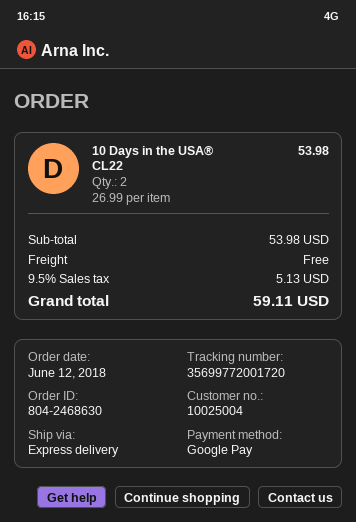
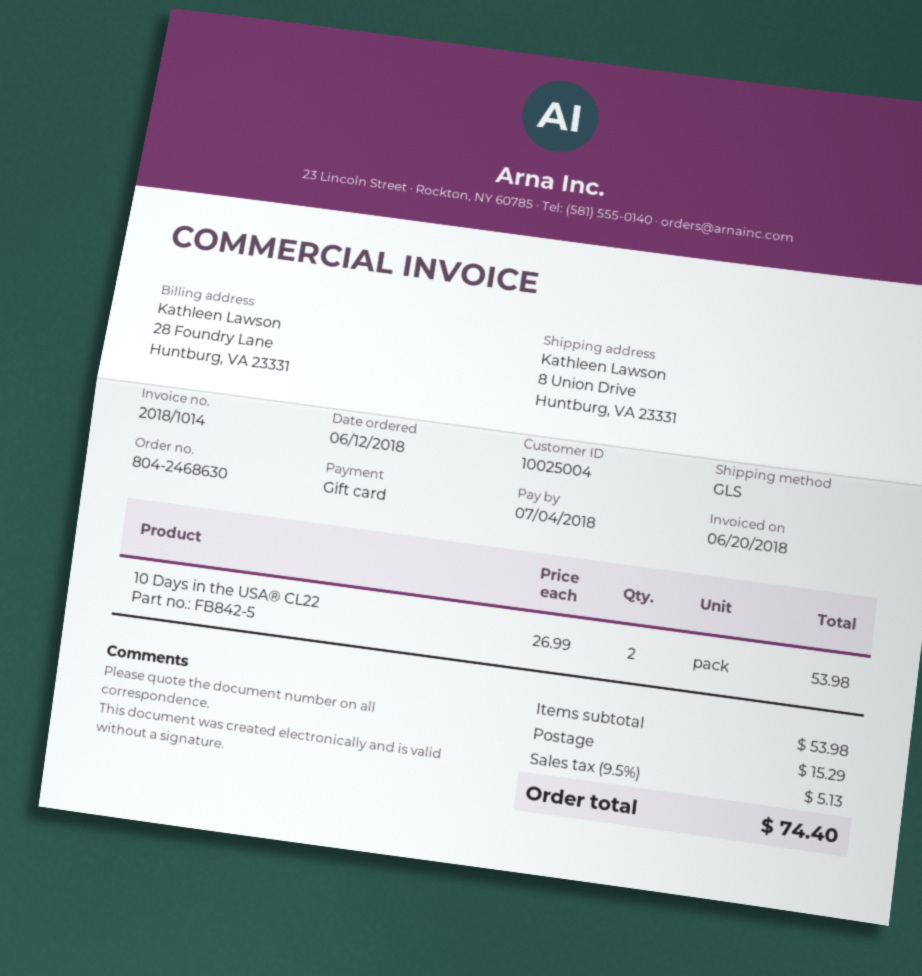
payment method: Google Pay -> gift card
shipping method: express -> GLS
shipping: 0.00 -> 15.29
total: 59.11 -> 74.40

